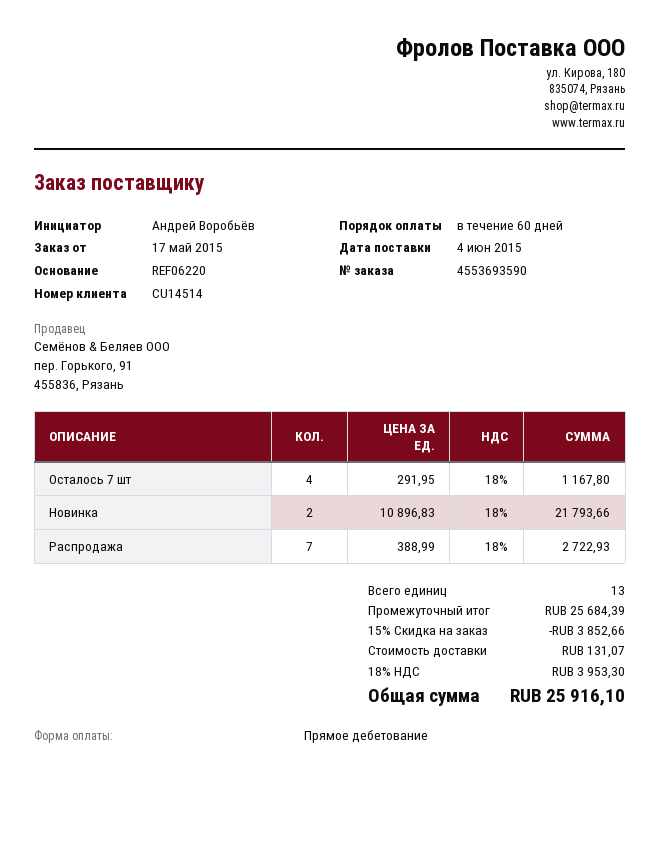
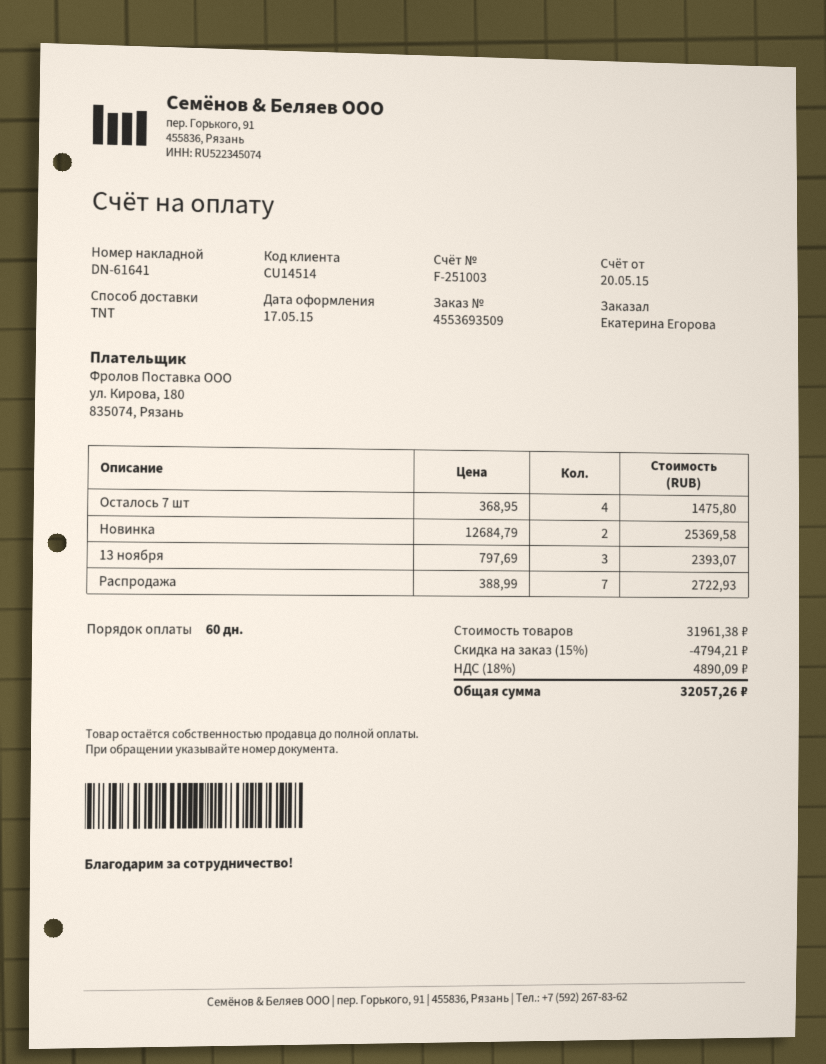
order number: 4553693590 -> 4553693509
ordered by: Андрей Воробьёв -> Екатерина Егорова
Осталось 7 шт: 4 x 291.95 = 1167.80 -> 4 x 368.95 = 1475.80
Новинка: 2 x 10896.83 = 21793.66 -> 2 x 12684.79 = 25369.58
13 ноября: none -> 3 x 797.69 = 2393.07
subtotal: 25684.39 -> 31961.38
discount: 15% = 3852.66 -> 15% = 4794.21
shipping: 131.07 -> none
tax: 18% = 3953.30 -> 18% = 4890.09
total: 25916.10 -> 32057.26

